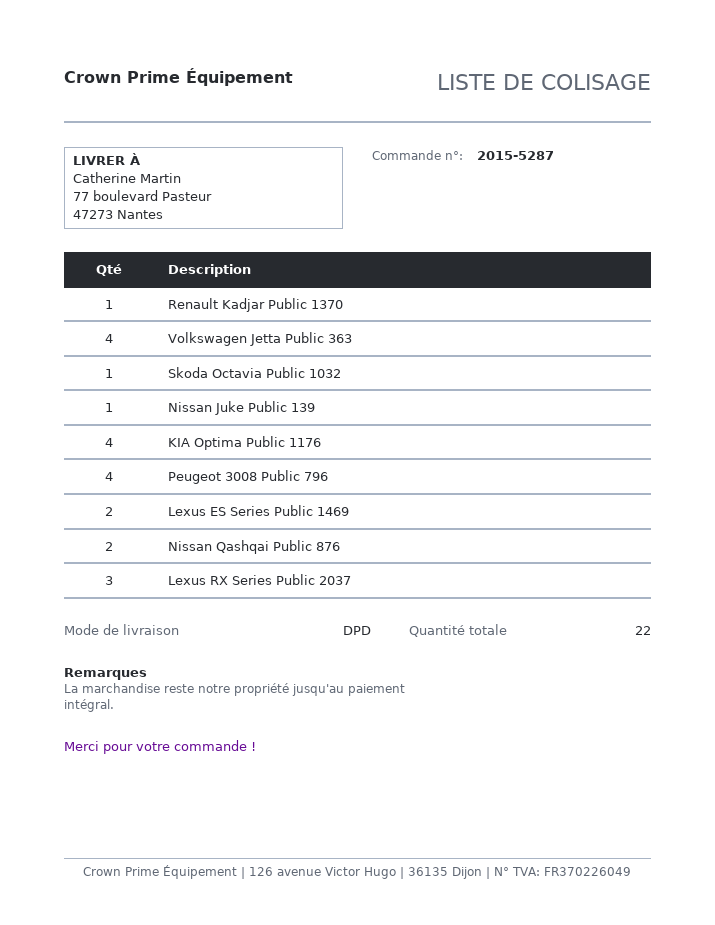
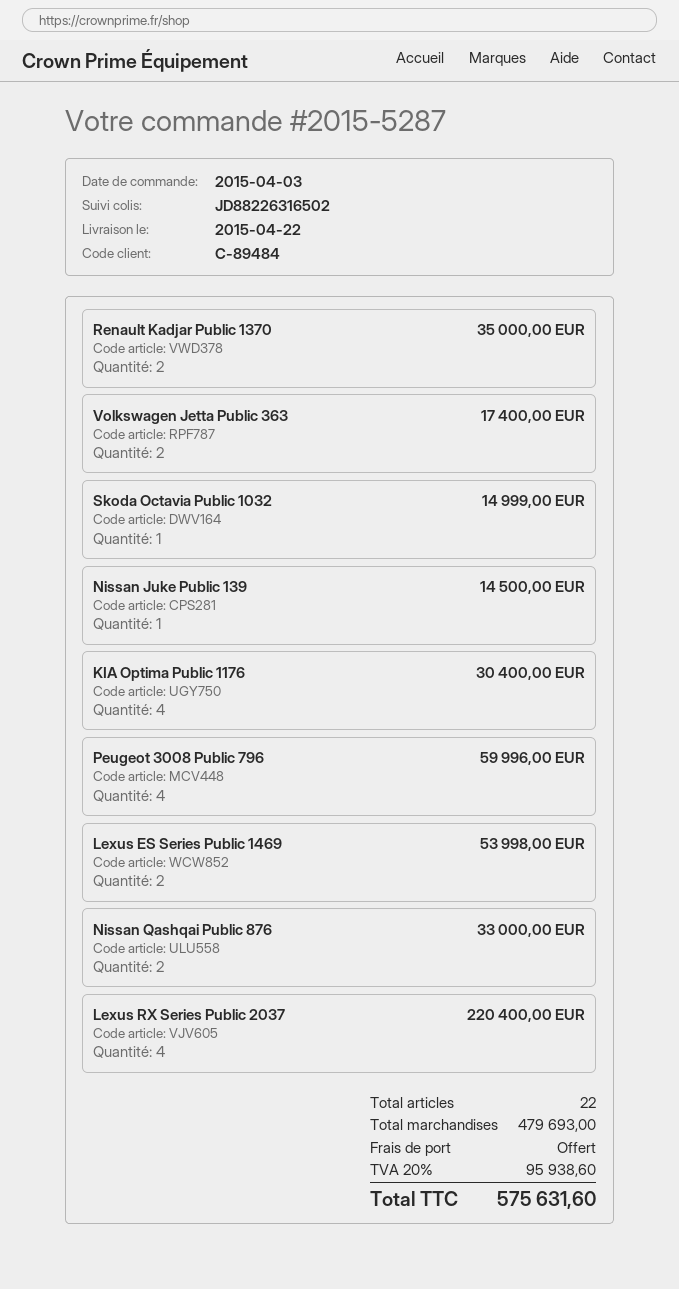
Renault Kadjar Public 1370: 1 -> 2
Volkswagen Jetta Public 363: 4 -> 2
Lexus RX Series Public 2037: 3 -> 4

